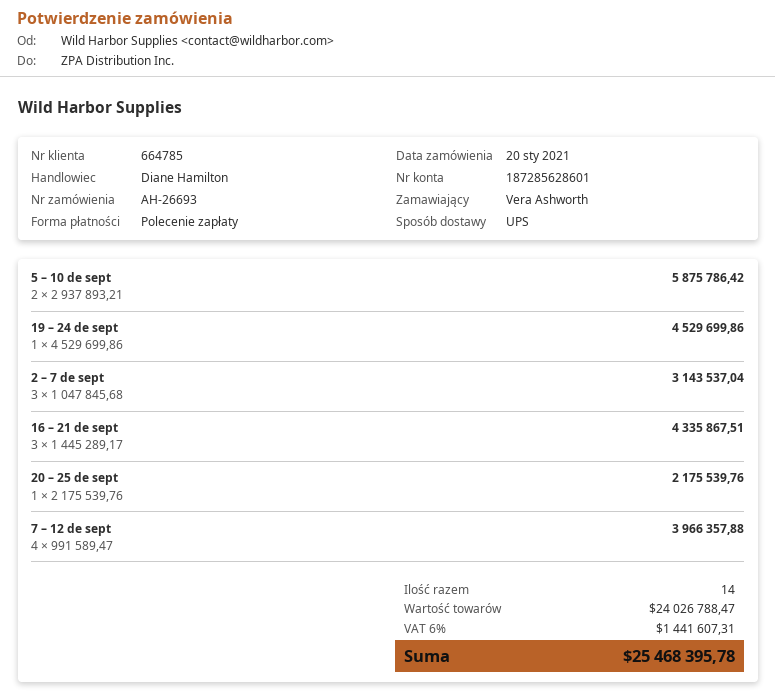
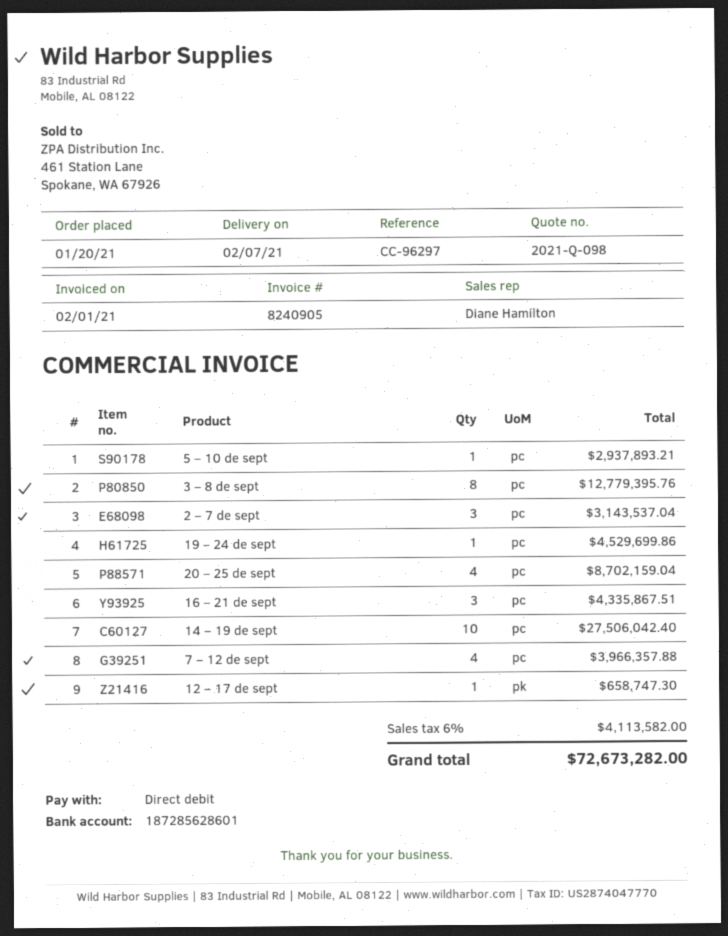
5 – 10 de sept: 2 for 5875786.42 -> 1 for 2937893.21
20 – 25 de sept: 1 for 2175539.76 -> 4 for 8702159.04
3 – 8 de sept: none -> 8 for 12779395.76
14 – 19 de sept: none -> 10 for 27506042.40
12 – 17 de sept: none -> 1 for 658747.30
tax: 6% = 1441607.31 -> 6% = 4113582.00
total: 25468395.78 -> 72673282.00

